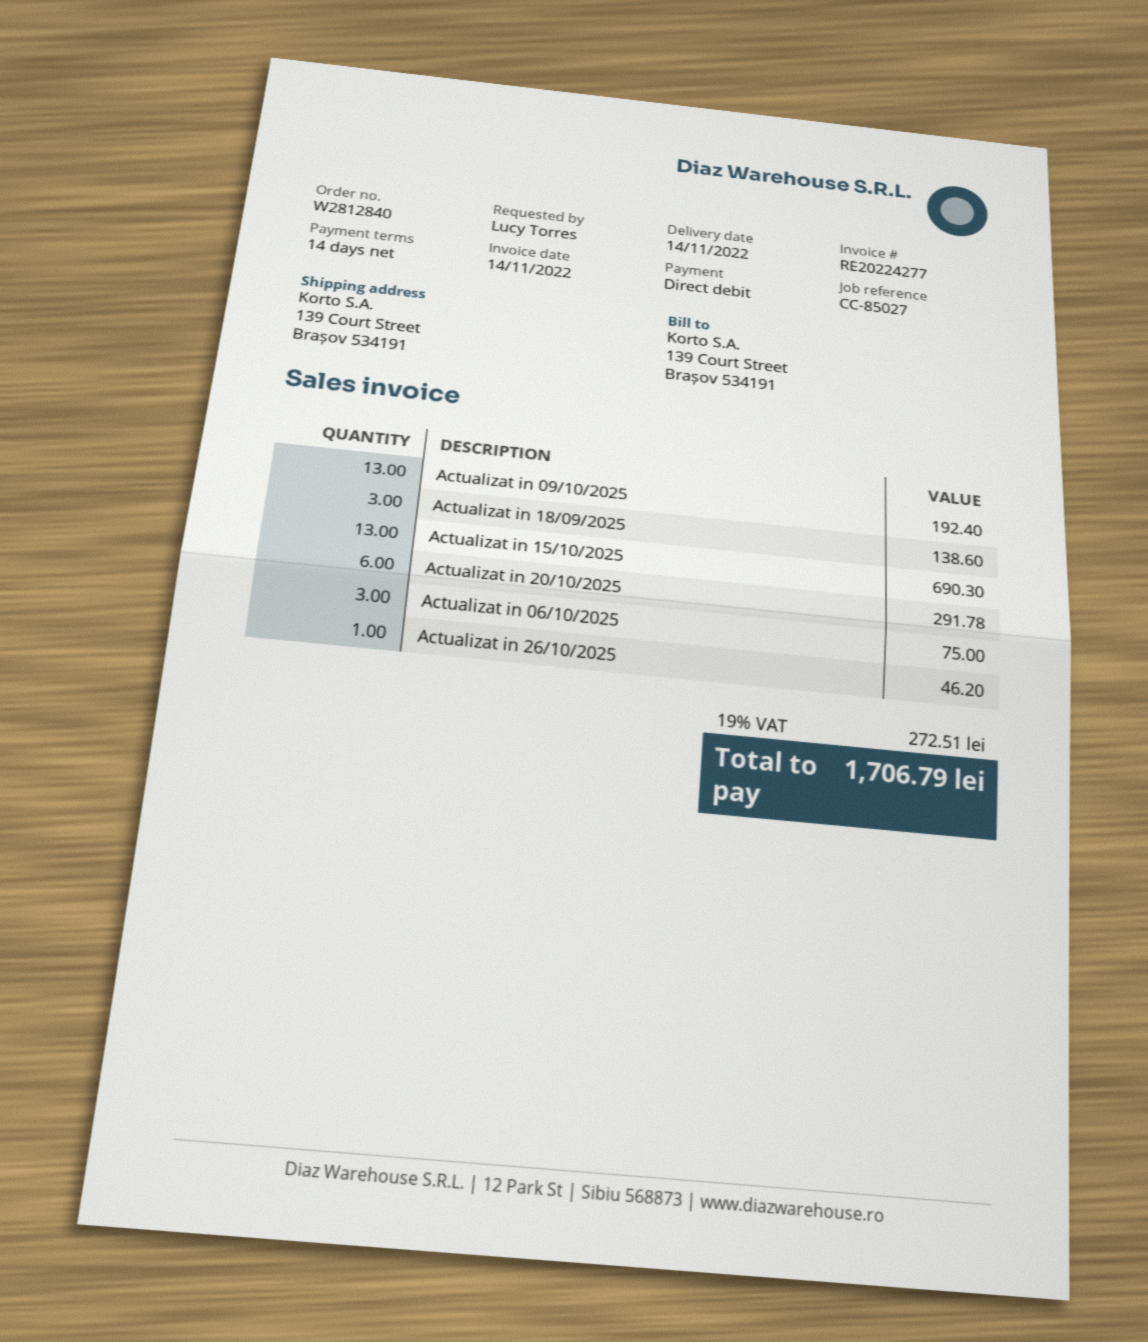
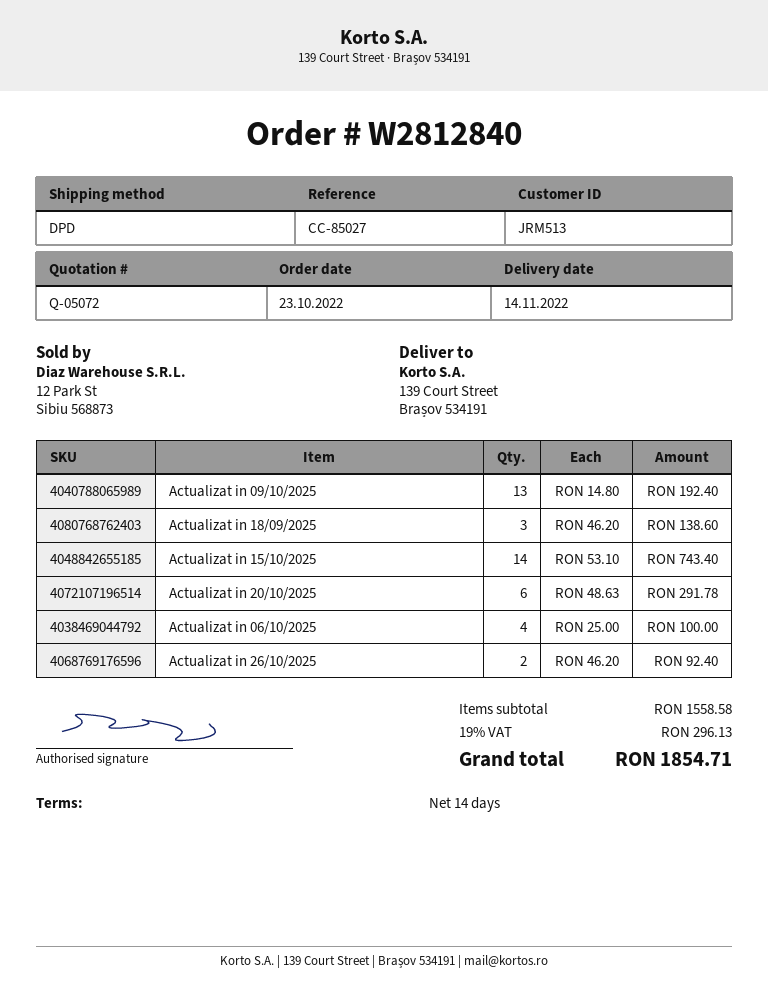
Actualizat in 15/10/2025: 13 for 690.30 -> 14 for 743.40
Actualizat in 06/10/2025: 3 for 75.00 -> 4 for 100.00
Actualizat in 26/10/2025: 1 for 46.20 -> 2 for 92.40
tax: 19% = 272.51 -> 19% = 296.13
total: 1706.79 -> 1854.71

